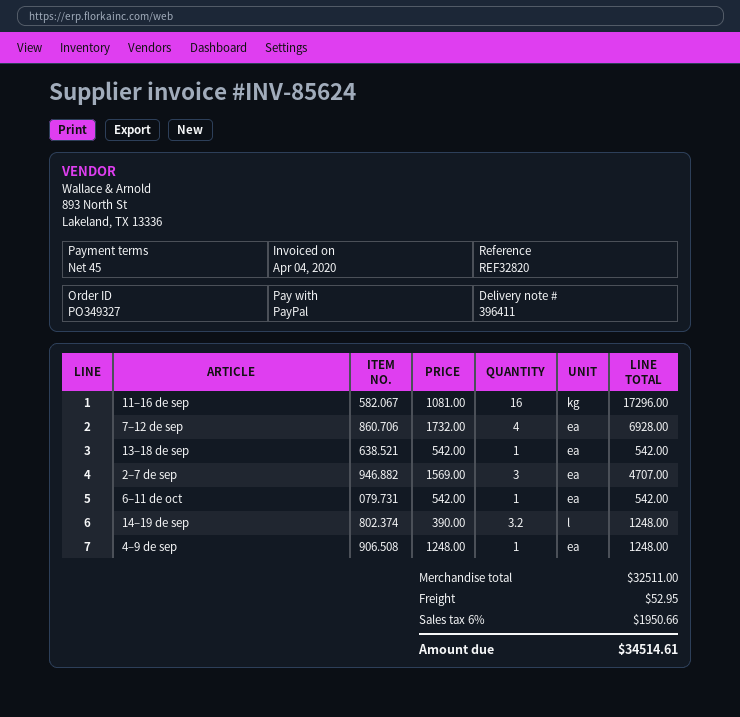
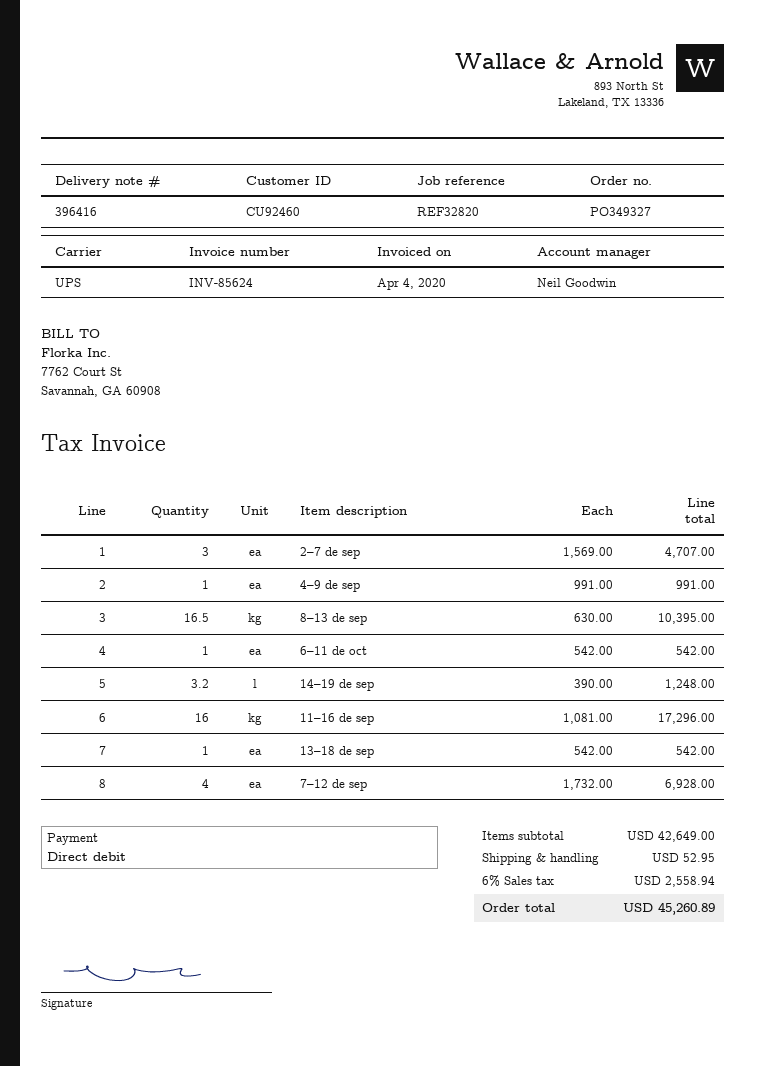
delivery note number: 396411 -> 396416
payment method: PayPal -> direct debit
4–9 de sep: 1 x 1248.00 = 1248.00 -> 1 x 991.00 = 991.00
8–13 de sep: none -> 16.5 x 630.00 = 10395.00
subtotal: 32511.00 -> 42649.00
tax: 6% = 1950.66 -> 6% = 2558.94
total: 34514.61 -> 45260.89

